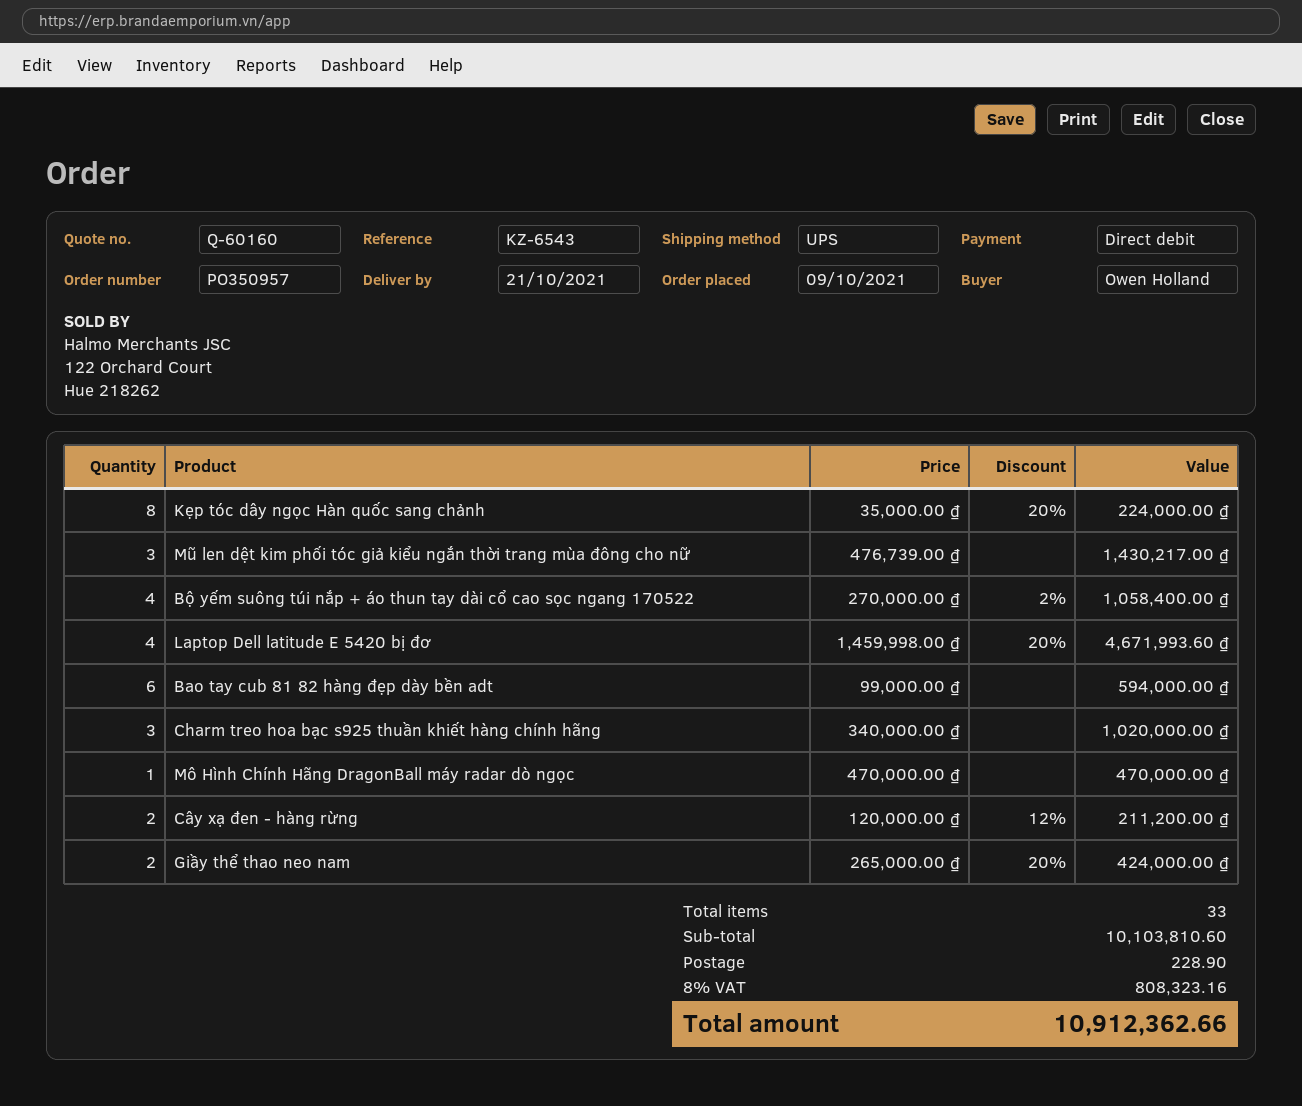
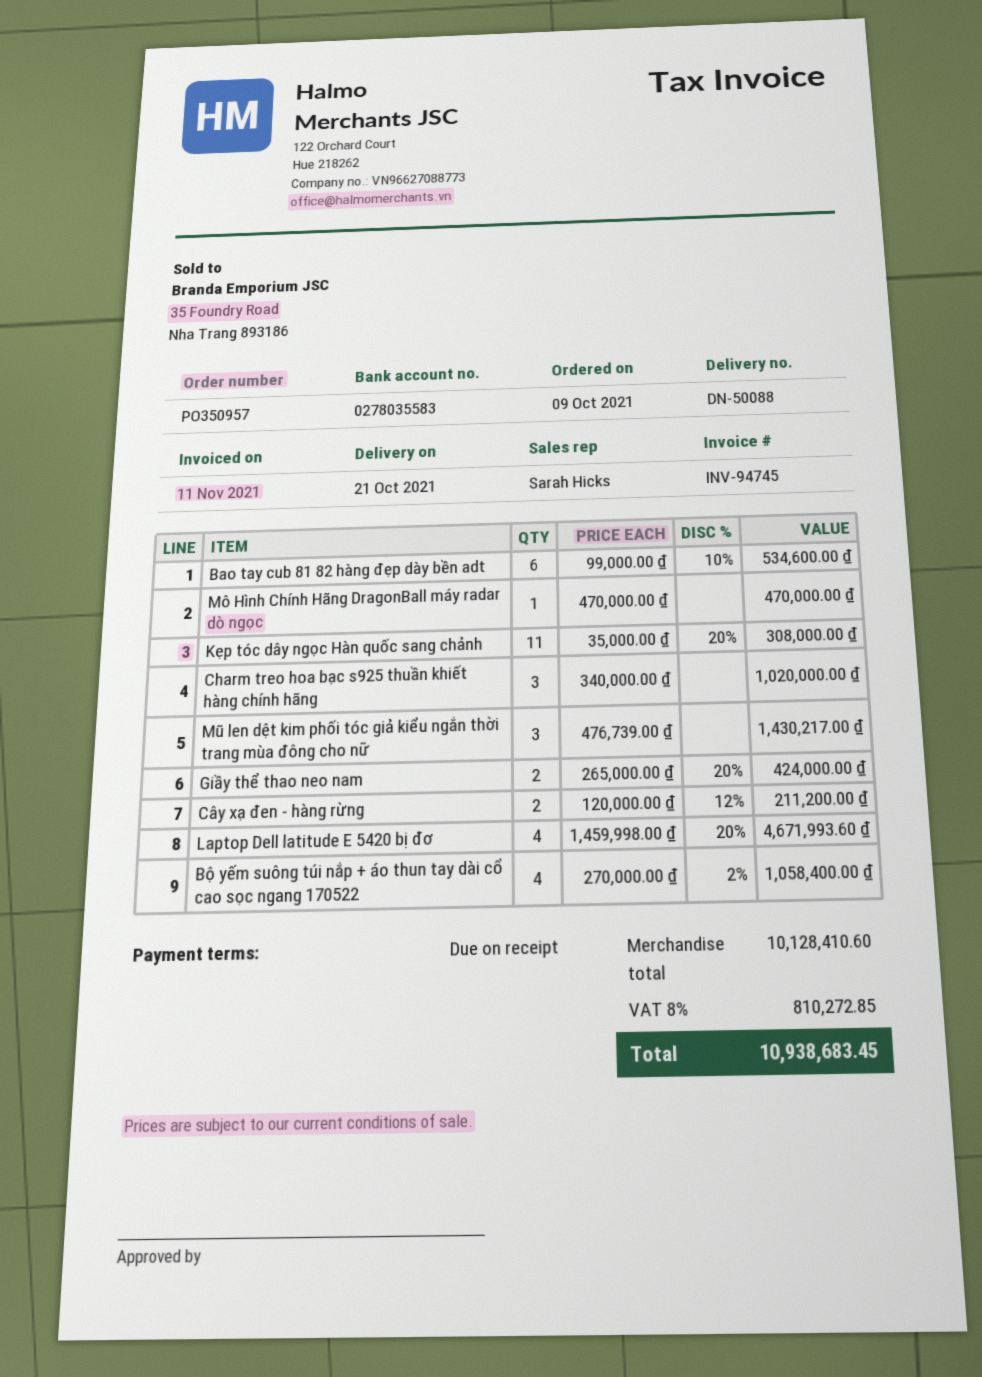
Kẹp tóc dây ngọc Hàn quốc sang chảnh: 8 x 35000.00 - 20% = 224000.00 -> 11 x 35000.00 - 20% = 308000.00
Bao tay cub 81 82 hàng đẹp dày bền adt: 6 x 99000.00 = 594000.00 -> 6 x 99000.00 - 10% = 534600.00
subtotal: 10103810.60 -> 10128410.60
shipping: 228.90 -> none
tax: 8% = 808323.16 -> 8% = 810272.85
total: 10912362.66 -> 10938683.45

